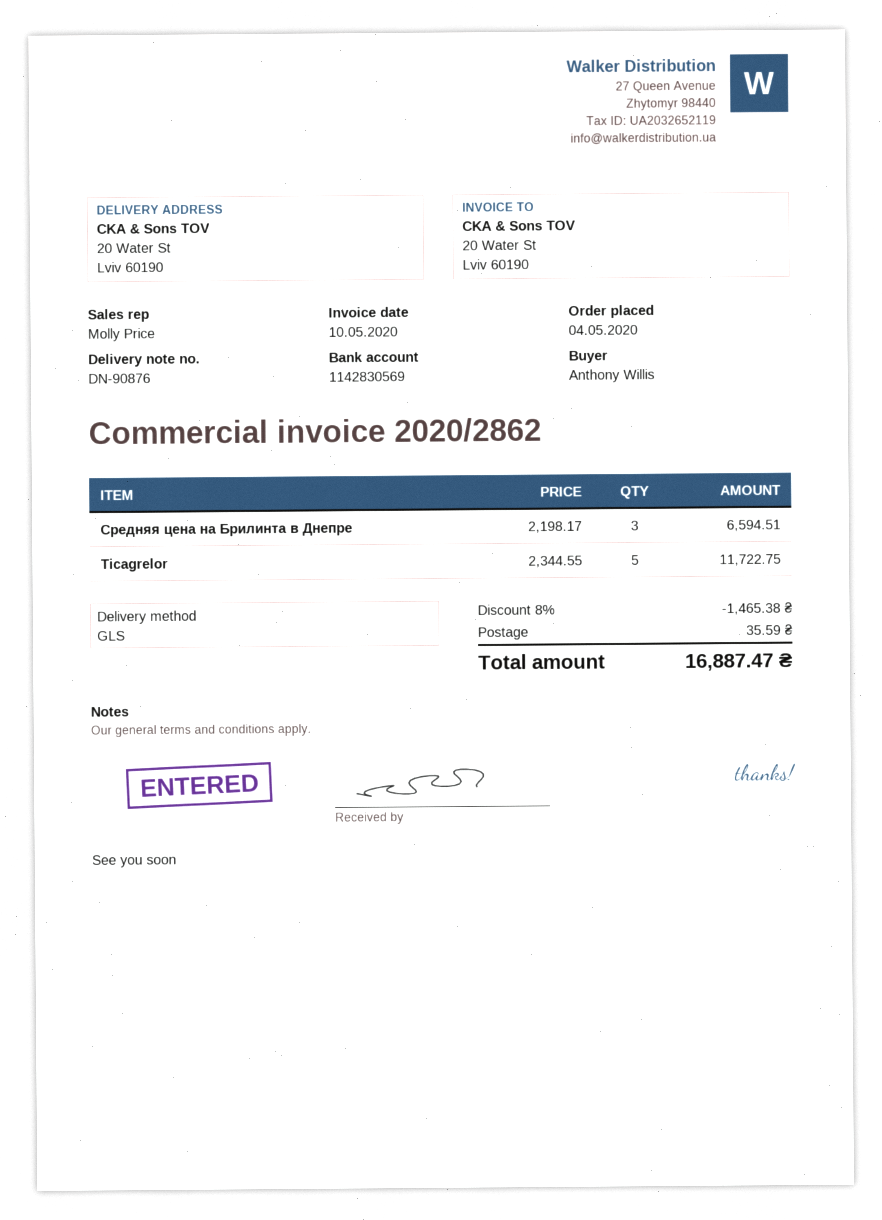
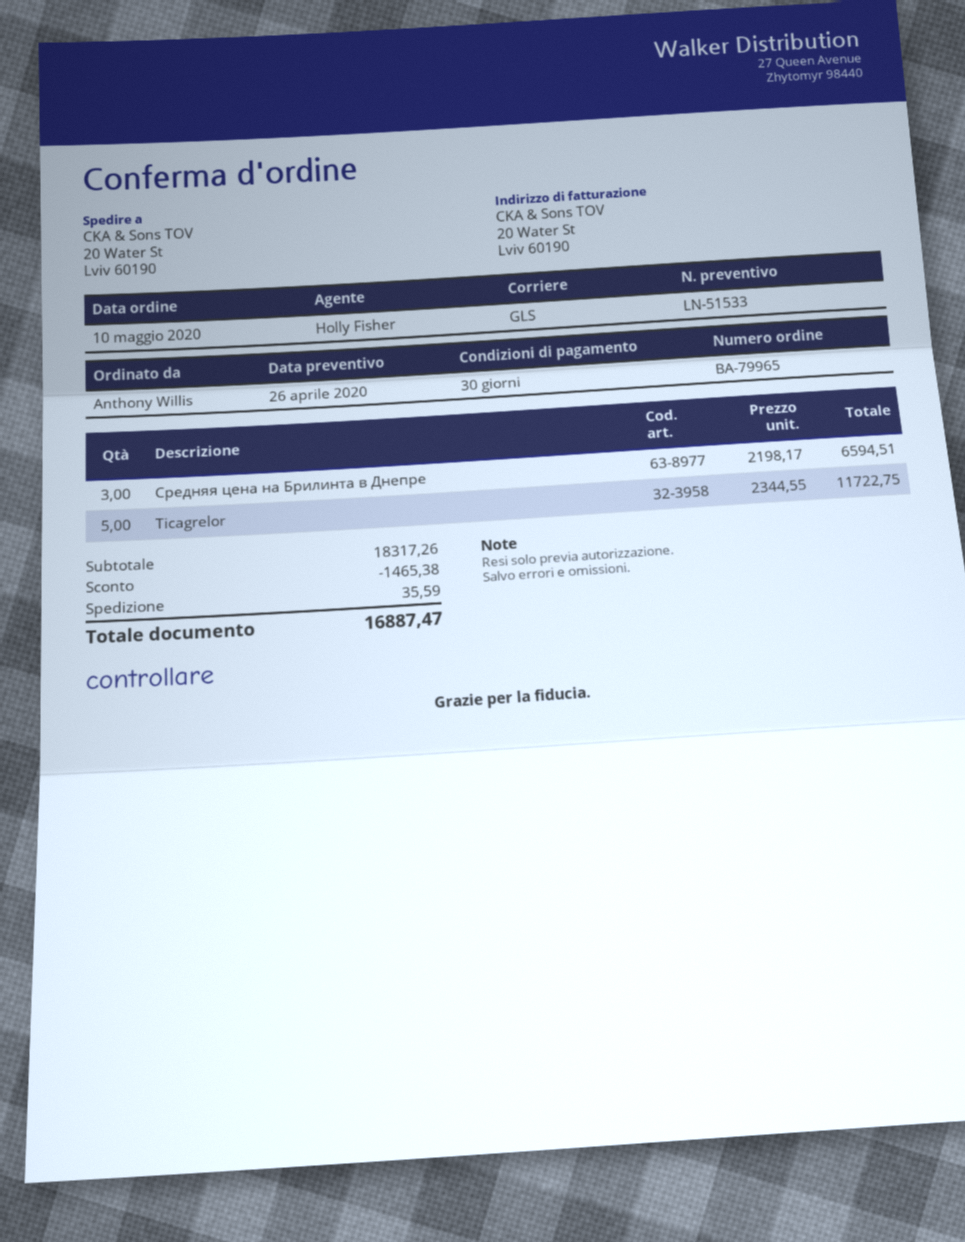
order date: 2020-05-04 -> 2020-05-10
sales rep: Molly Price -> Holly Fisher

